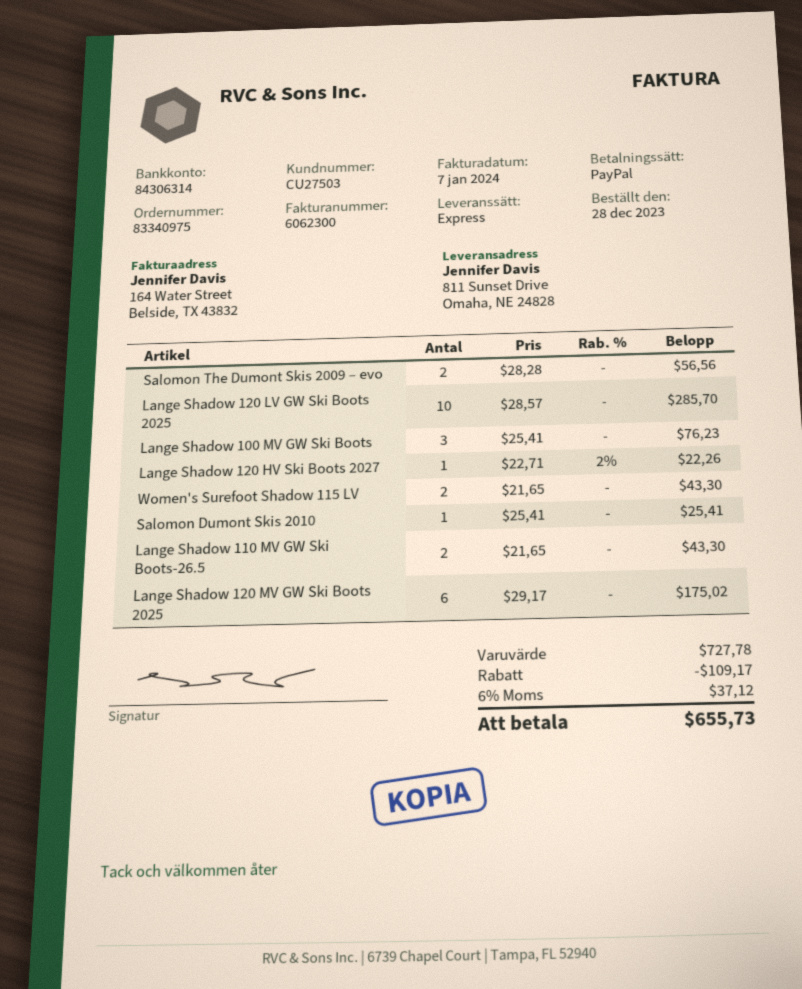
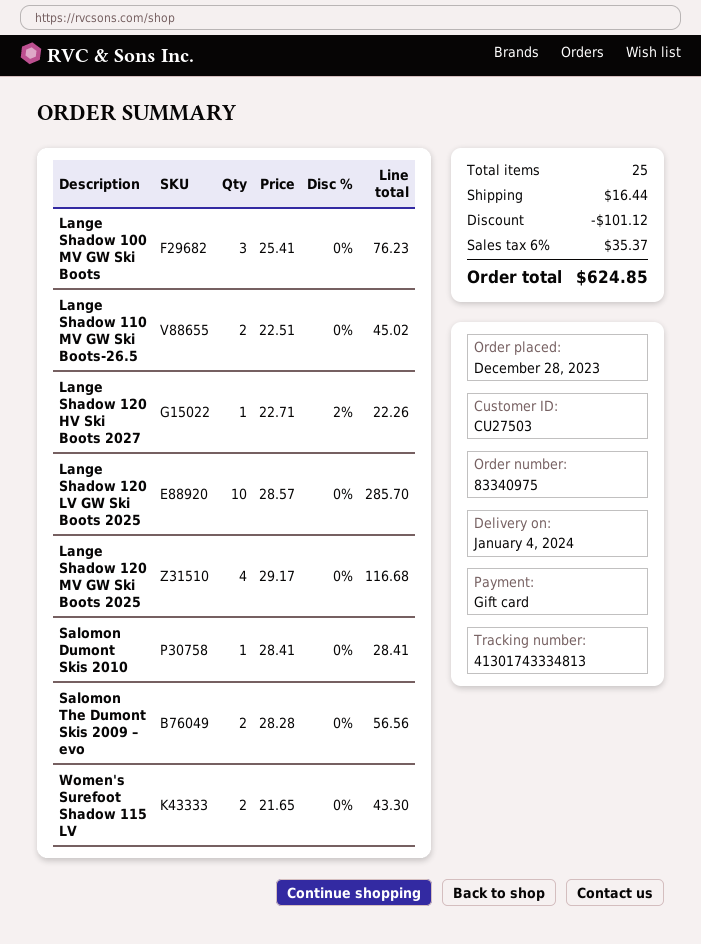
payment method: PayPal -> gift card
Salomon Dumont Skis 2010: 1 x 25.41 = 25.41 -> 1 x 28.41 = 28.41
Lange Shadow 110 MV GW Ski Boots-26.5: 2 x 21.65 = 43.30 -> 2 x 22.51 = 45.02
Lange Shadow 120 MV GW Ski Boots 2025: 6 x 29.17 = 175.02 -> 4 x 29.17 = 116.68
discount: 109.17 -> 101.12
shipping: none -> 16.44
tax: 6% = 37.12 -> 6% = 35.37
total: 655.73 -> 624.85

